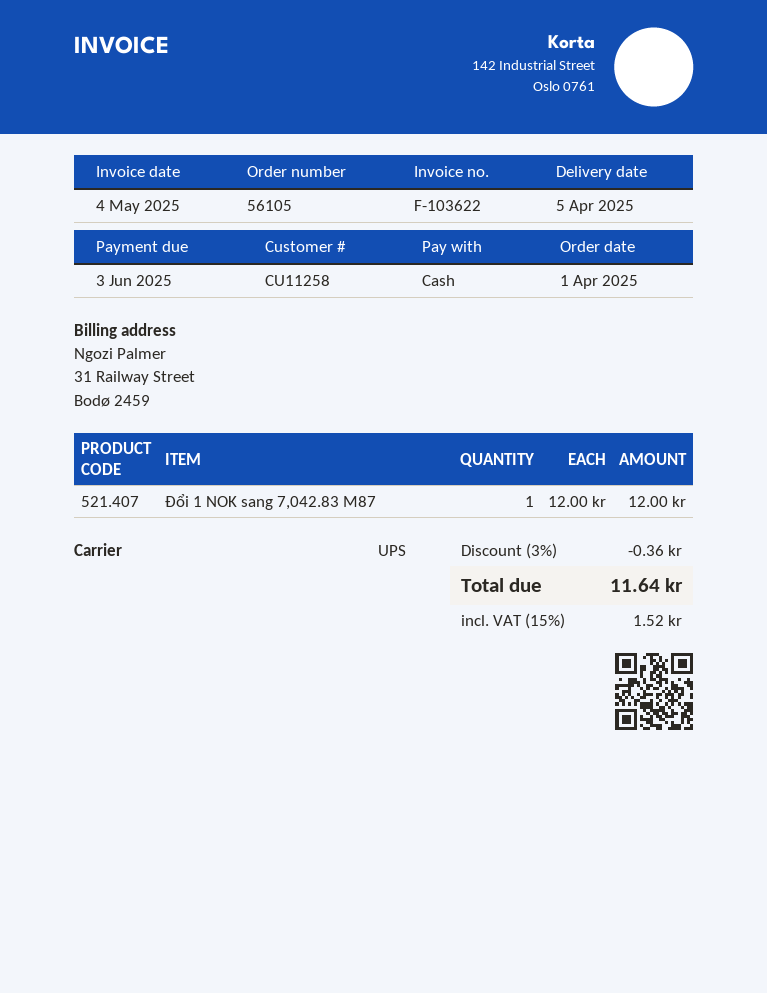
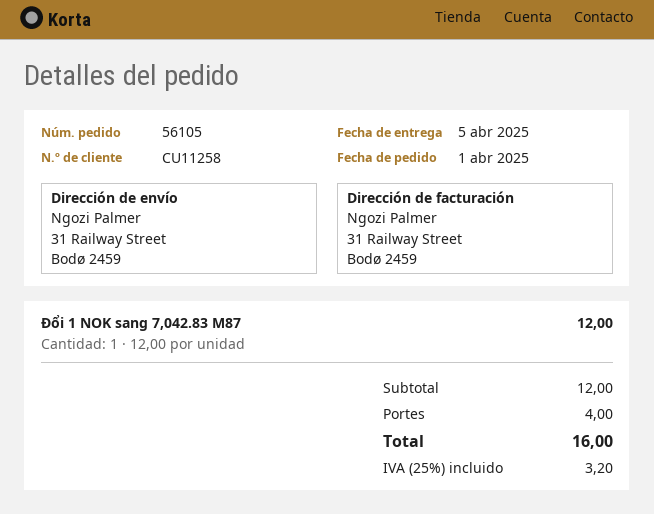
discount: 3% = 0.36 -> none
shipping: none -> 4.00
tax: 15% = 1.52 -> 25% = 3.20
total: 11.64 -> 16.00

